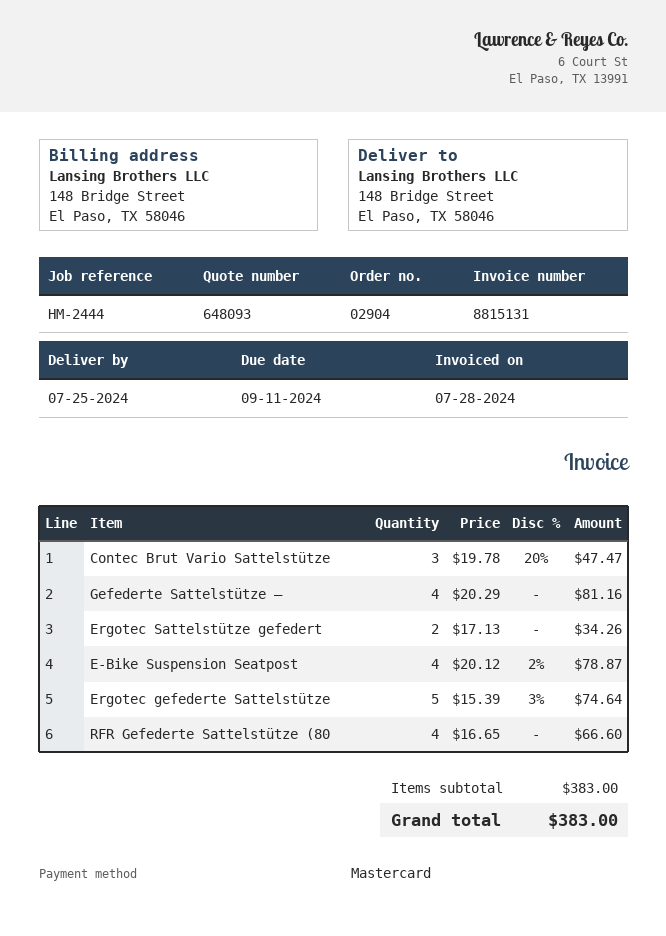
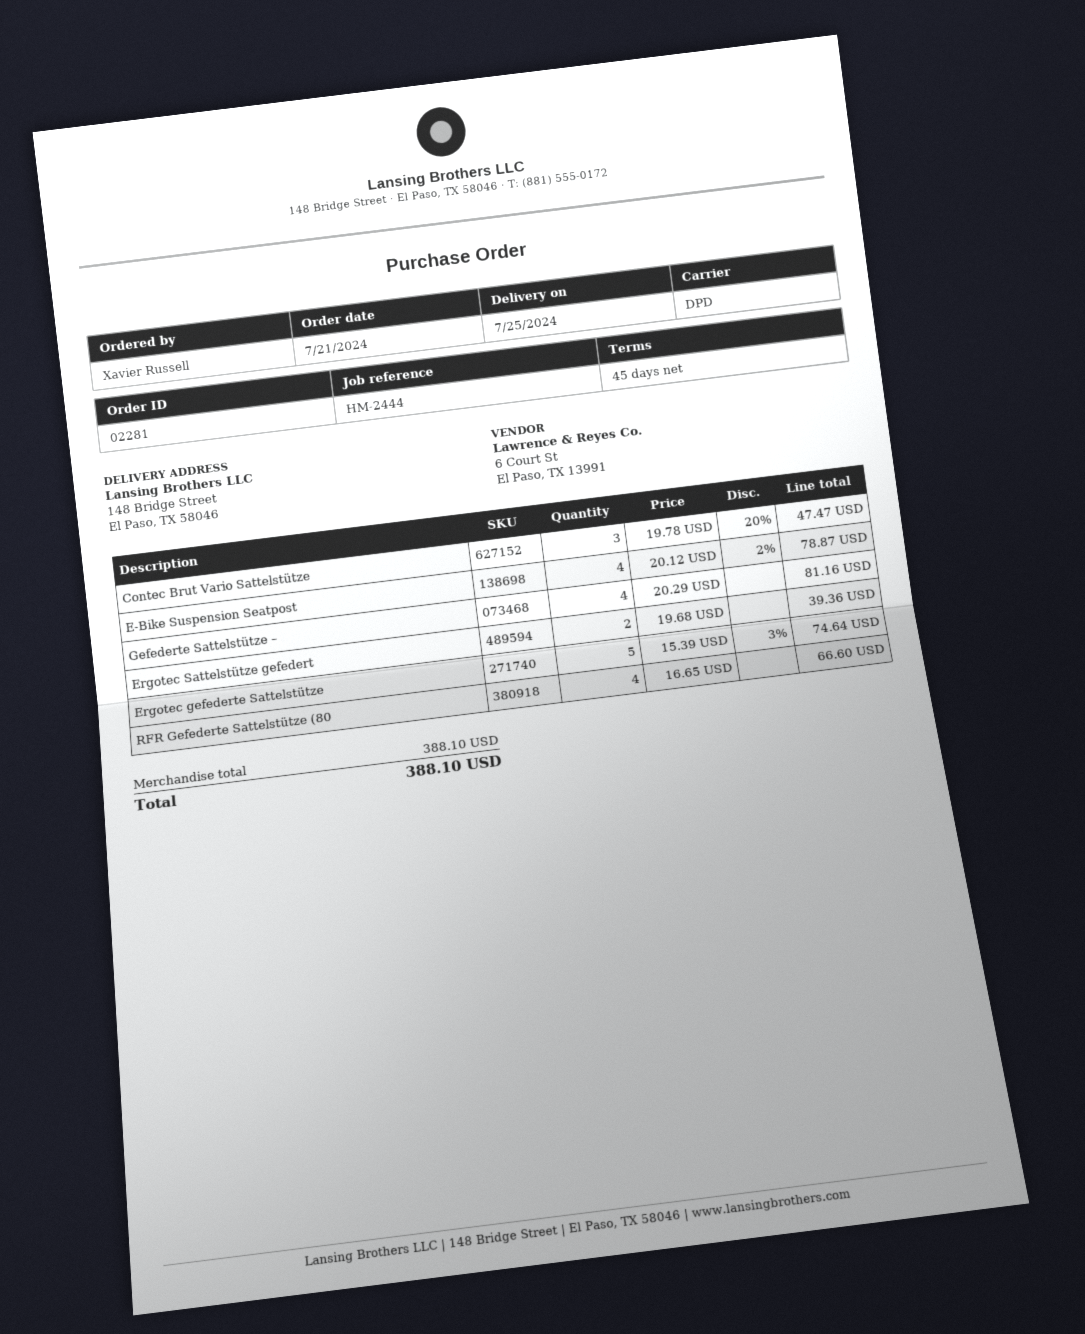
order number: 02904 -> 02281
Ergotec Sattelstütze gefedert: 2 x 17.13 = 34.26 -> 2 x 19.68 = 39.36
subtotal: 383.00 -> 388.10
total: 383.00 -> 388.10

